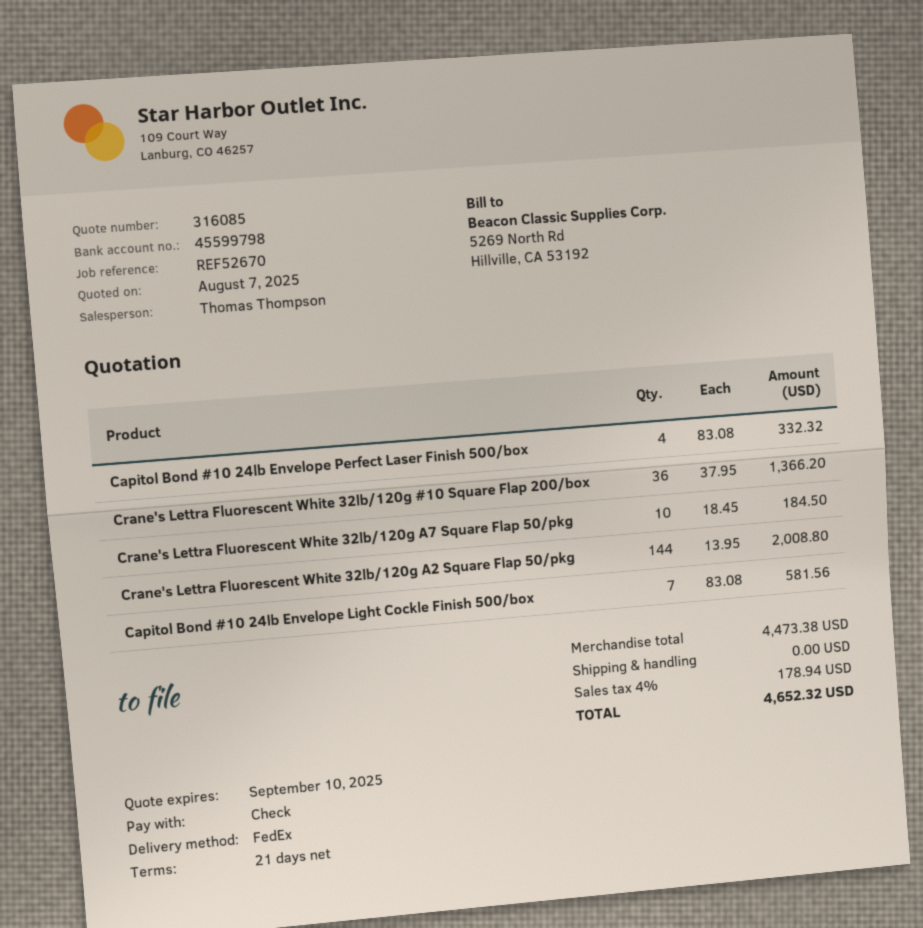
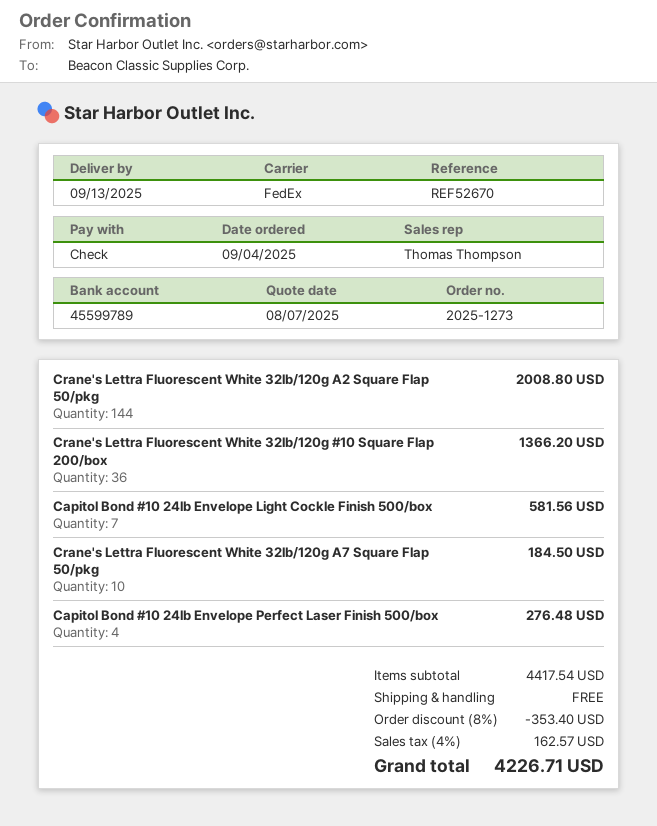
bank account: 45599798 -> 45599789
Capitol Bond #10 24lb Envelope Perfect Laser Finish 500/box: 4 for 332.32 -> 4 for 276.48
subtotal: 4473.38 -> 4417.54
discount: none -> 8% = 353.40
tax: 4% = 178.94 -> 4% = 162.57
total: 4652.32 -> 4226.71

